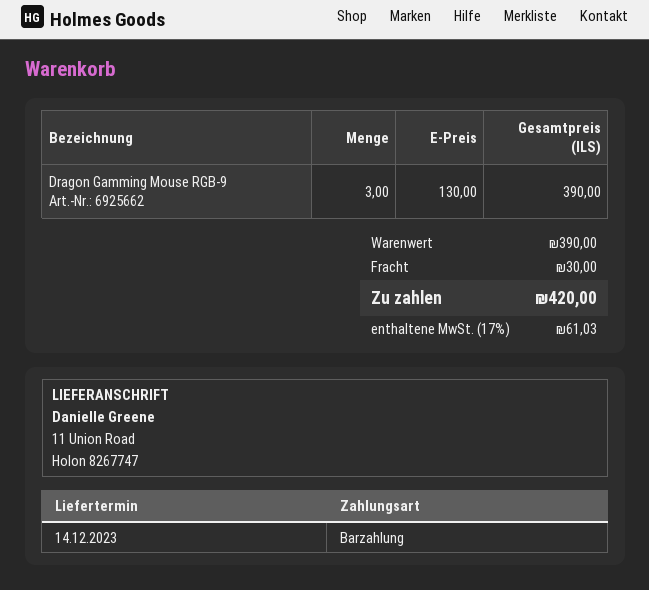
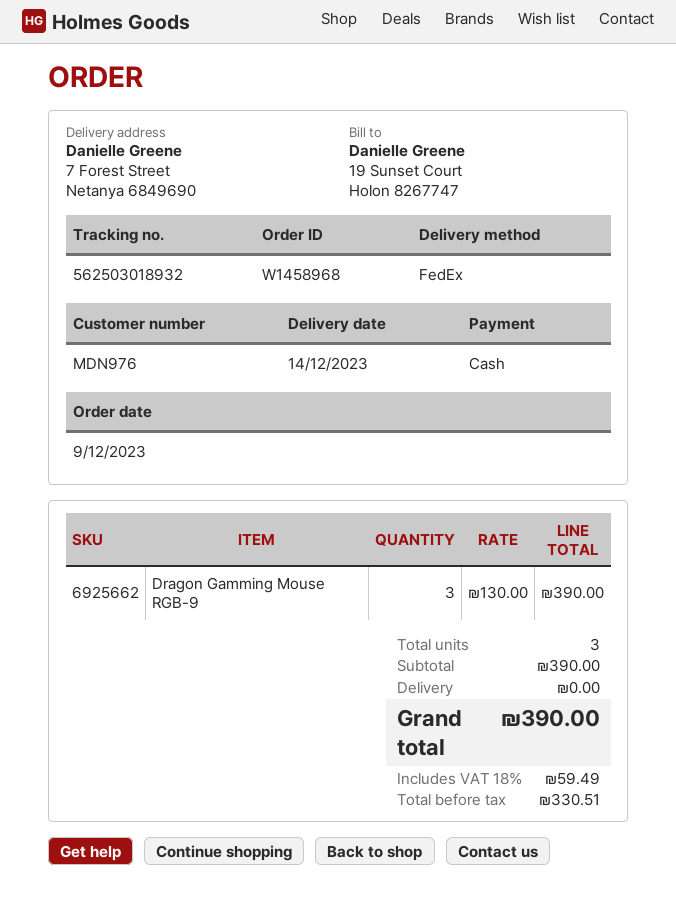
ship to: 11 Union Road, Holon 8267747 -> 7 Forest Street, Netanya 6849690
shipping: 30.00 -> 0.00
tax: 17% = 61.03 -> 18% = 59.49
total: 420.00 -> 390.00

